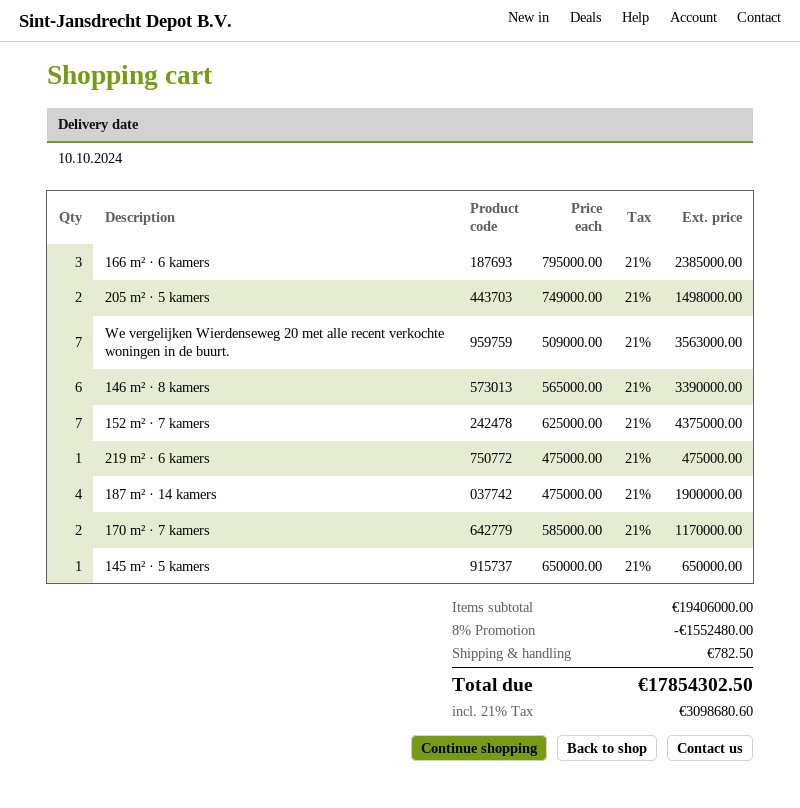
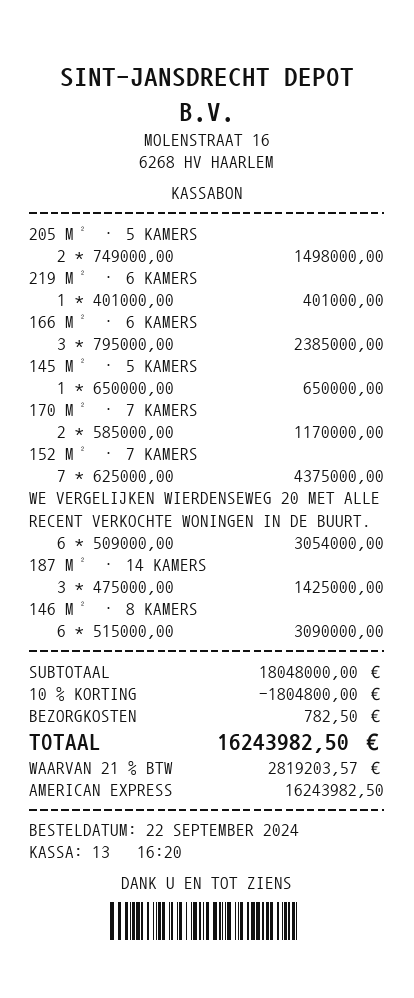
We vergelijken Wierdenseweg 20 met alle recent verkochte woningen in de buurt.: 7 x 509000.00 = 3563000.00 -> 6 x 509000.00 = 3054000.00
146 m² · 8 kamers: 6 x 565000.00 = 3390000.00 -> 6 x 515000.00 = 3090000.00
219 m² · 6 kamers: 1 x 475000.00 = 475000.00 -> 1 x 401000.00 = 401000.00
187 m² · 14 kamers: 4 x 475000.00 = 1900000.00 -> 3 x 475000.00 = 1425000.00
subtotal: 19406000.00 -> 18048000.00
discount: 8% = 1552480.00 -> 10% = 1804800.00
tax: 21% = 3098680.60 -> 21% = 2819203.57
total: 17854302.50 -> 16243982.50

